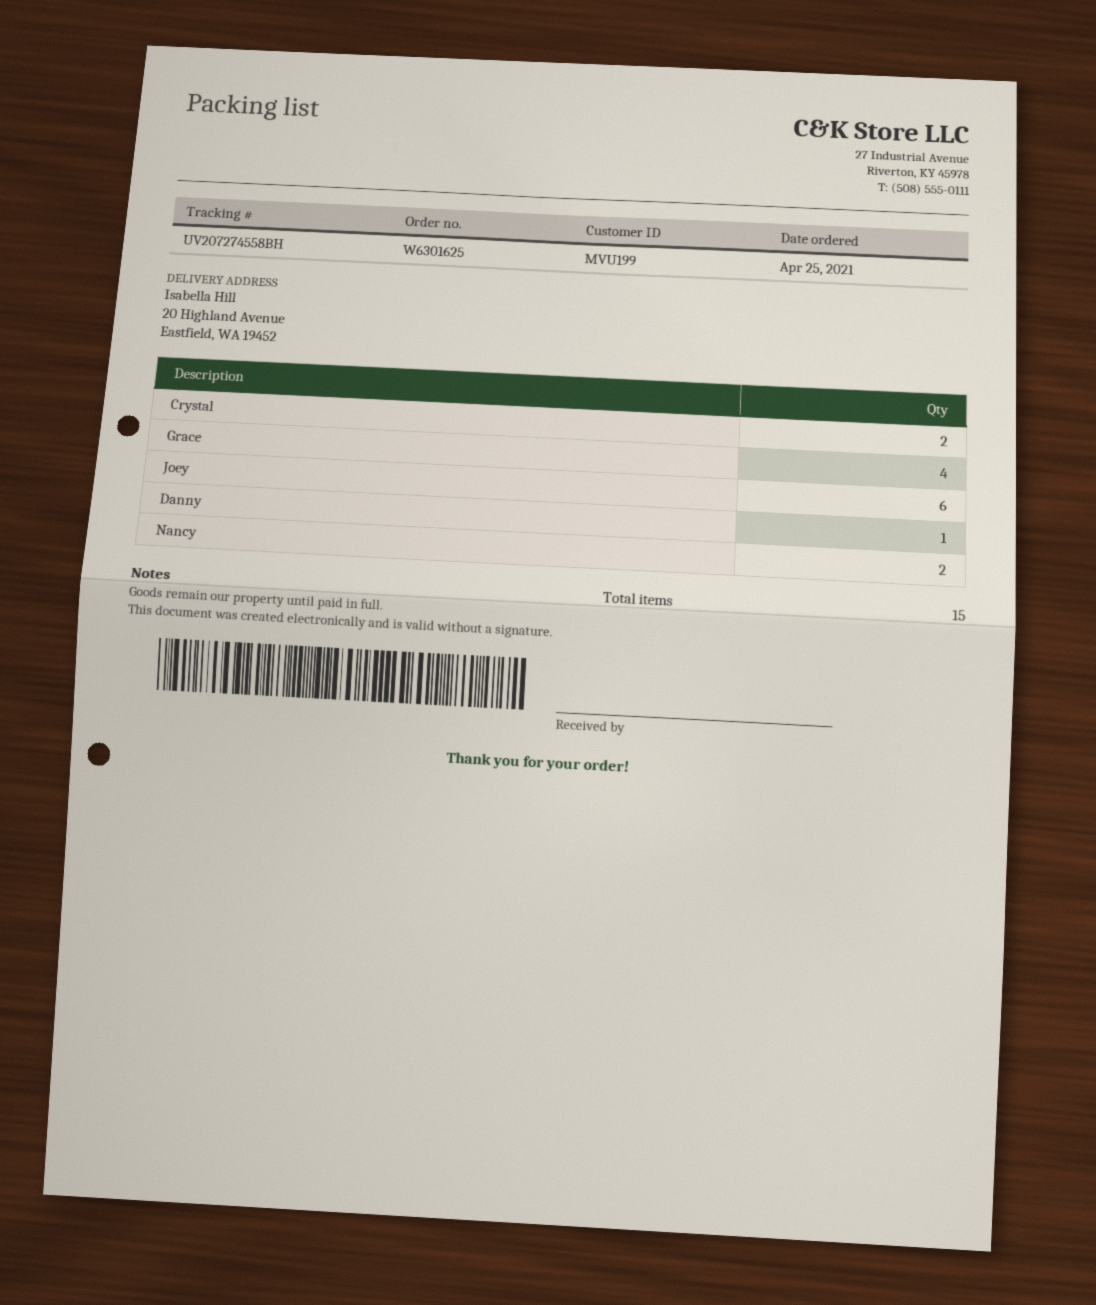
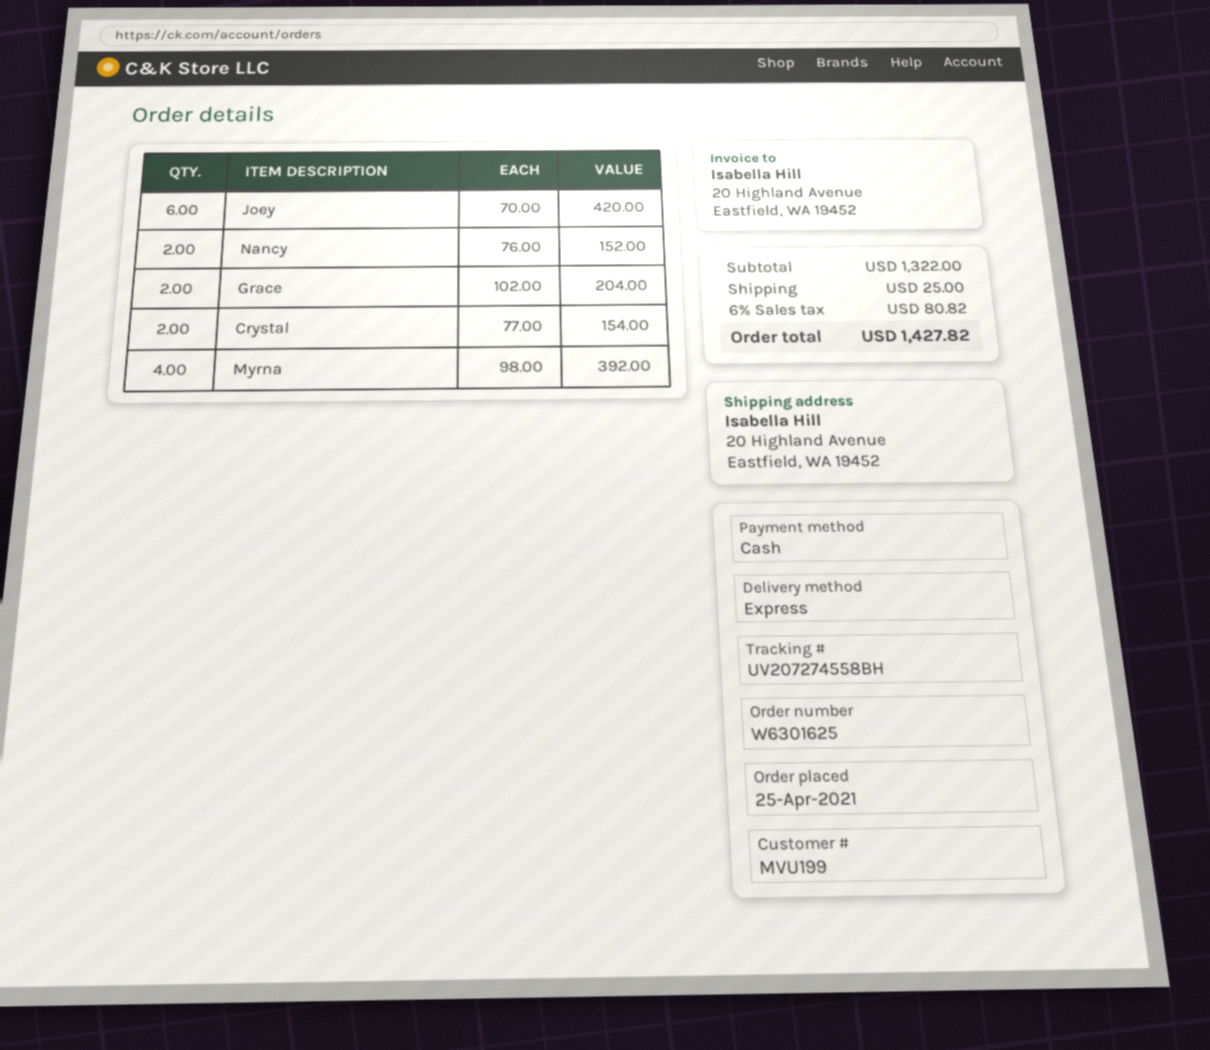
Grace: 4 -> 2
Danny: 1 -> none
Myrna: none -> 4

